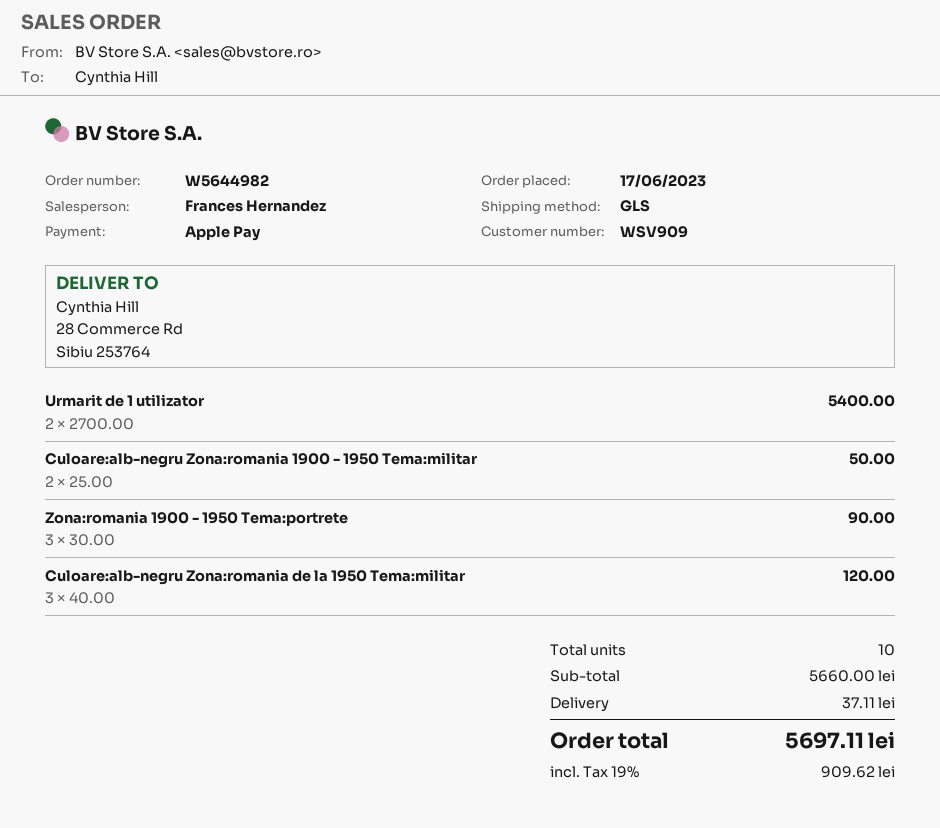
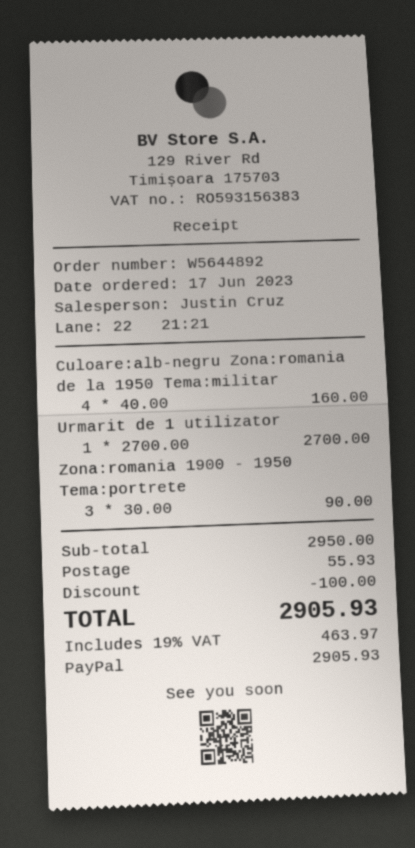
order number: W5644982 -> W5644892
sales rep: Frances Hernandez -> Justin Cruz
payment method: Apple Pay -> PayPal
Urmarit de 1 utilizator: 2 x 2700.00 = 5400.00 -> 1 x 2700.00 = 2700.00
Culoare:alb-negru Zona:romania 1900 - 1950 Tema:militar: 2 x 25.00 = 50.00 -> none
Culoare:alb-negru Zona:romania de la 1950 Tema:militar: 3 x 40.00 = 120.00 -> 4 x 40.00 = 160.00
subtotal: 5660.00 -> 2950.00
discount: none -> 100.00
shipping: 37.11 -> 55.93
tax: 19% = 909.62 -> 19% = 463.97
total: 5697.11 -> 2905.93

